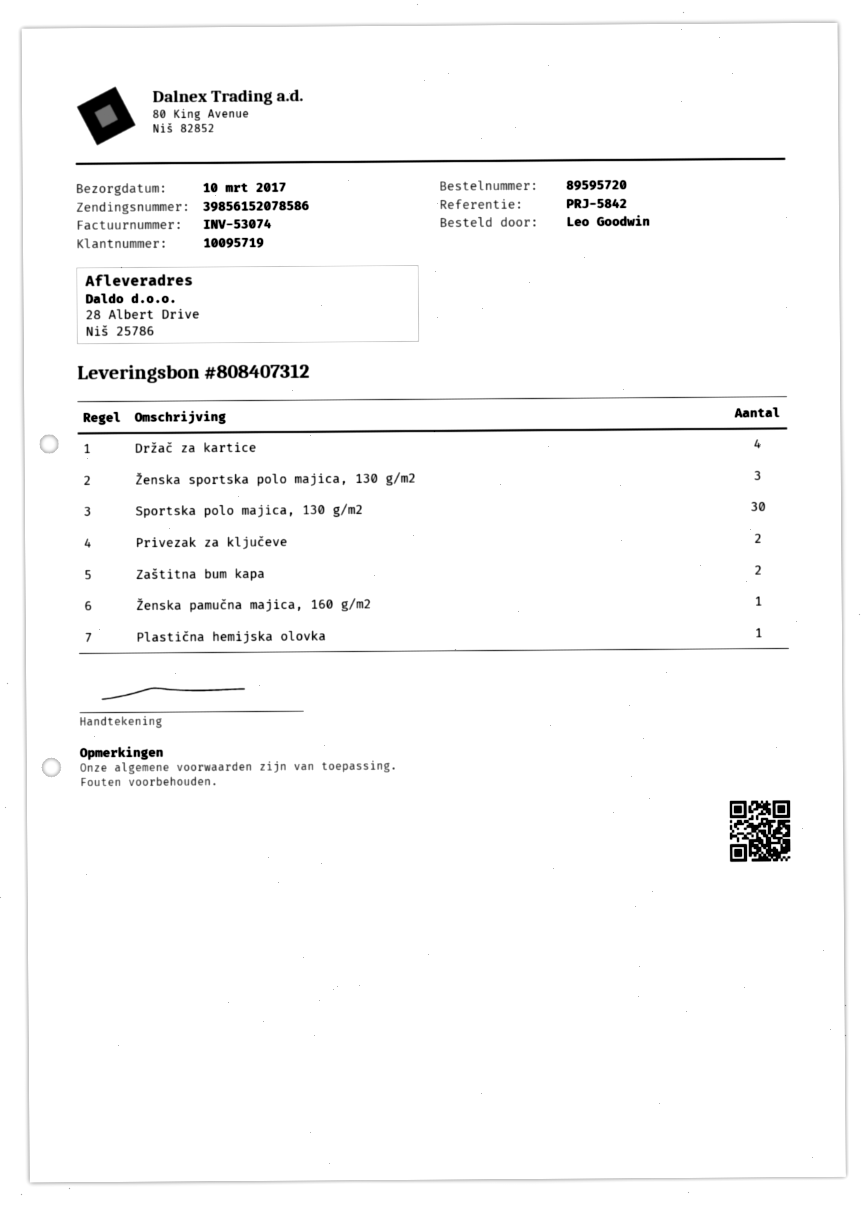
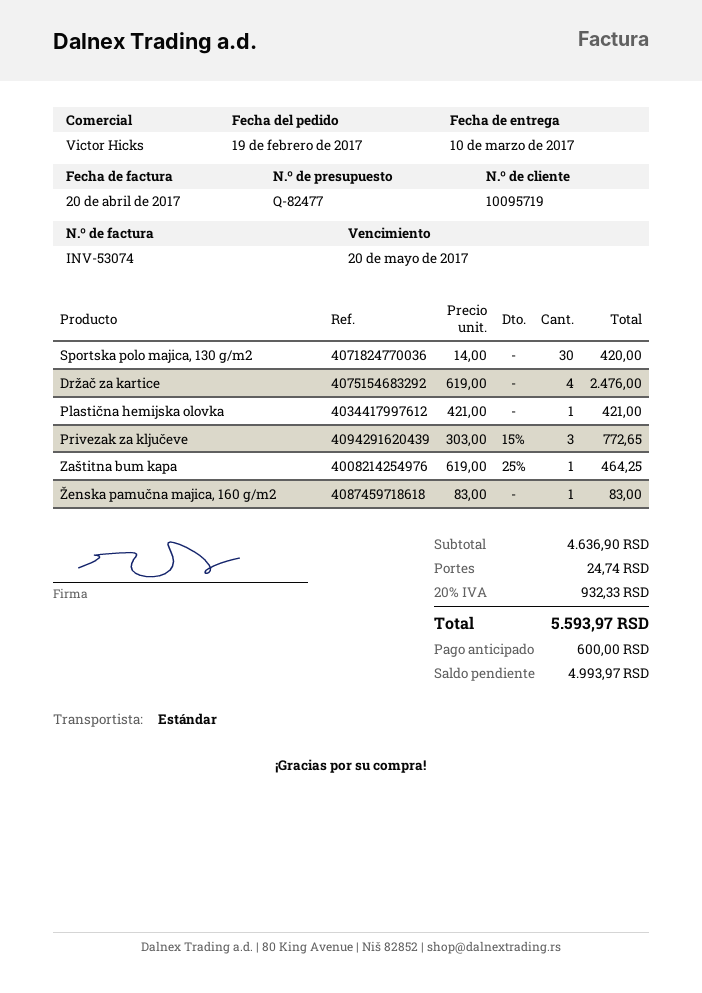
Ženska sportska polo majica, 130 g/m2: 3 -> none
Privezak za ključeve: 2 -> 3
Zaštitna bum kapa: 2 -> 1

